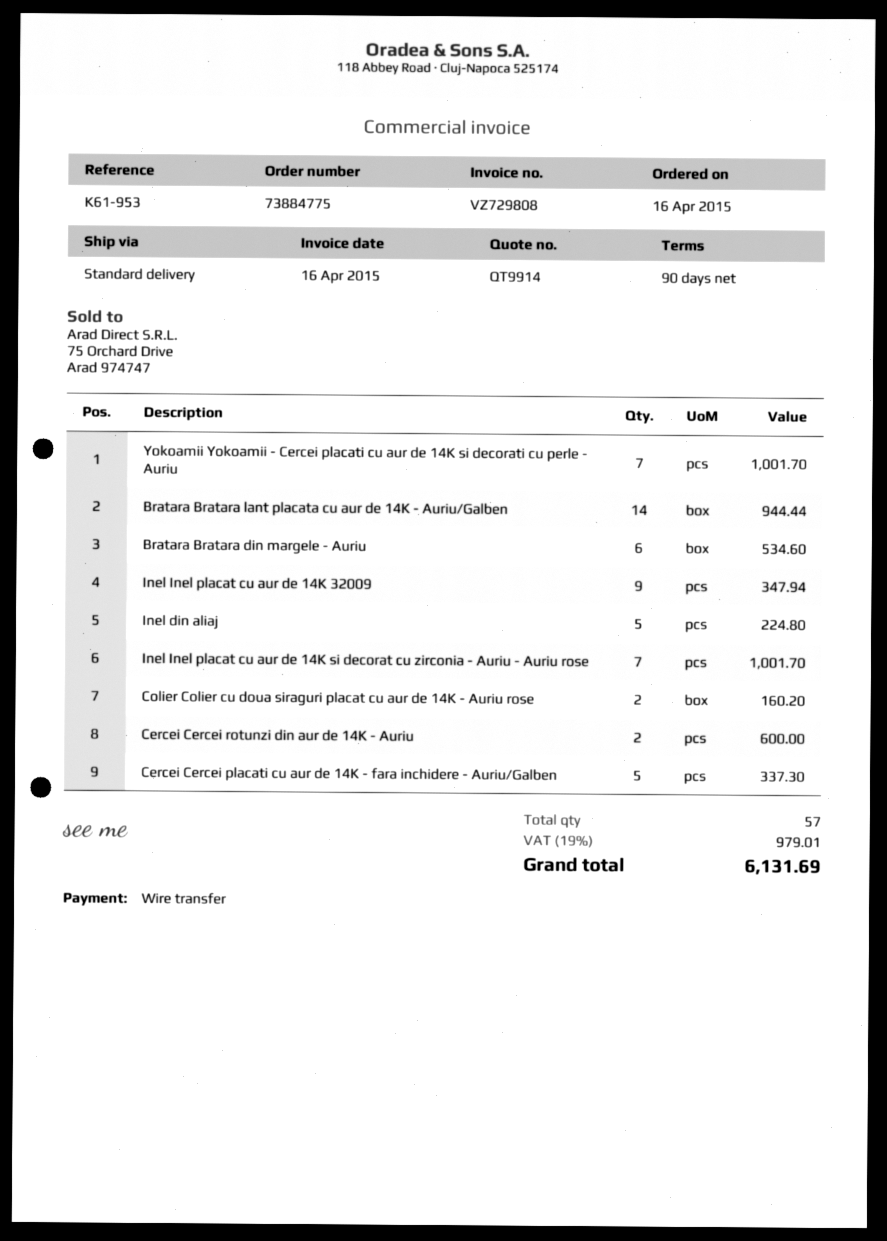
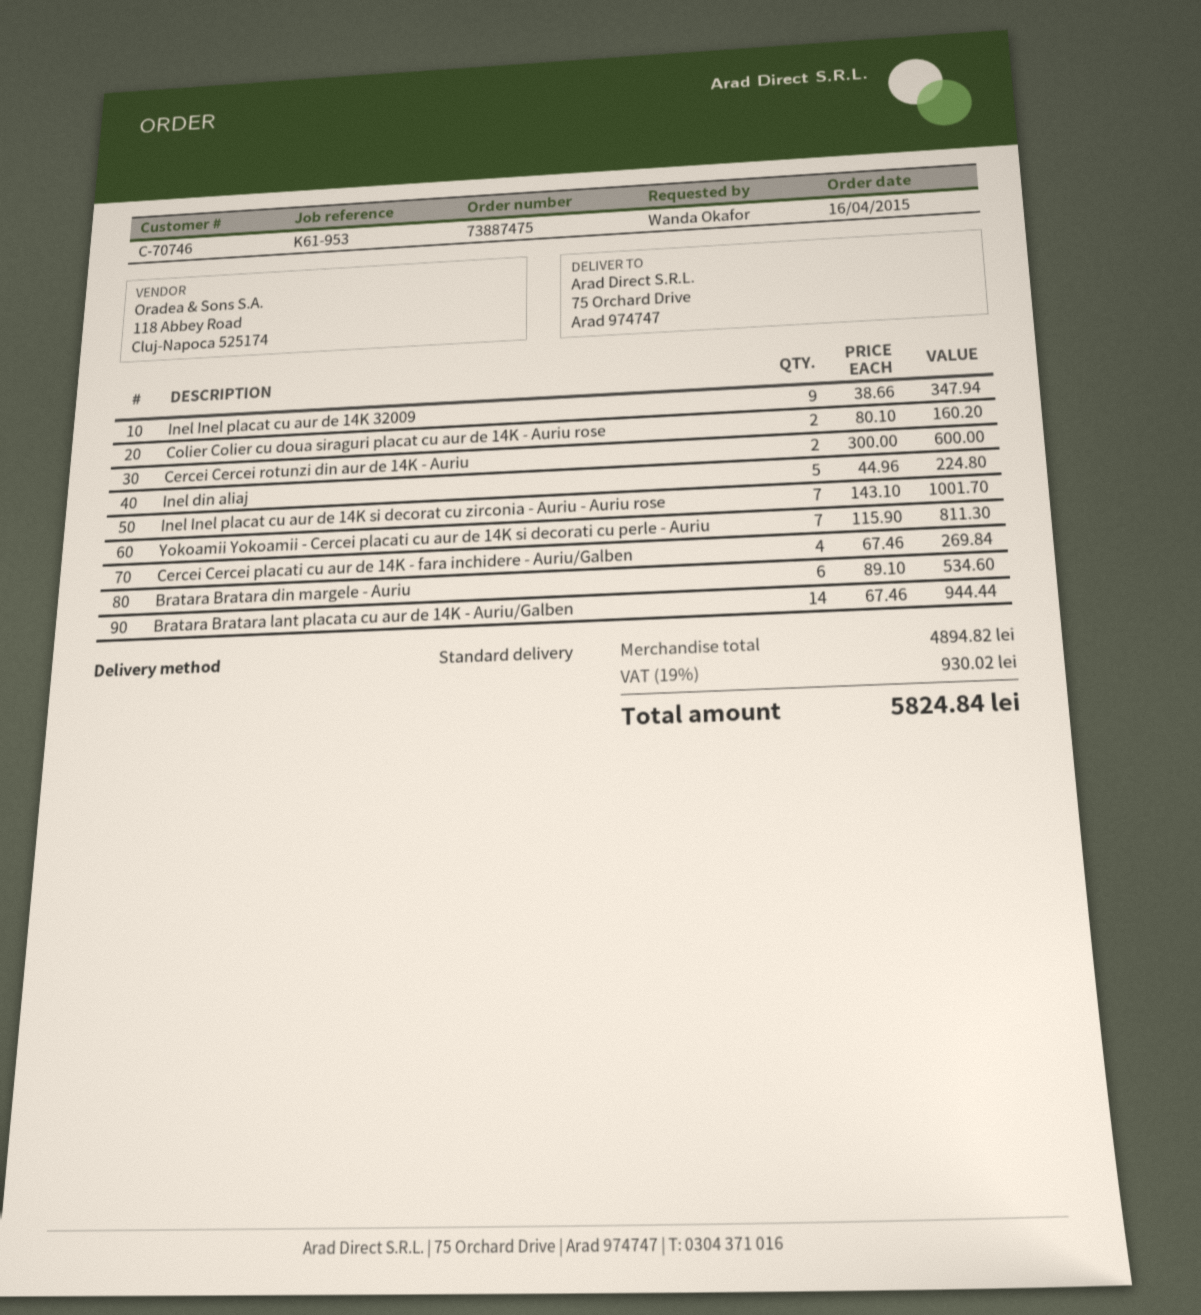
order number: 73884775 -> 73887475
Yokoamii Yokoamii - Cercei placati cu aur de 14K si decorati cu perle - Auriu: 7 for 1001.70 -> 7 for 811.30
Cercei Cercei placati cu aur de 14K - fara inchidere - Auriu/Galben: 5 for 337.30 -> 4 for 269.84
tax: 19% = 979.01 -> 19% = 930.02
total: 6131.69 -> 5824.84

